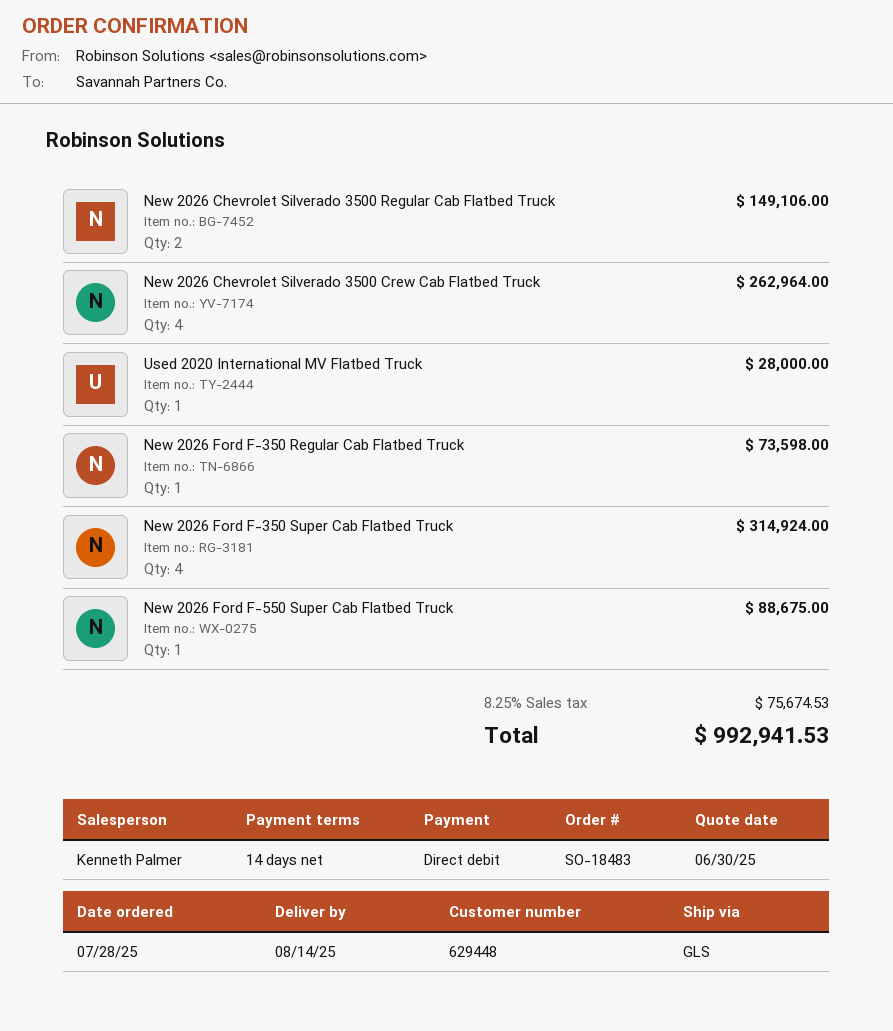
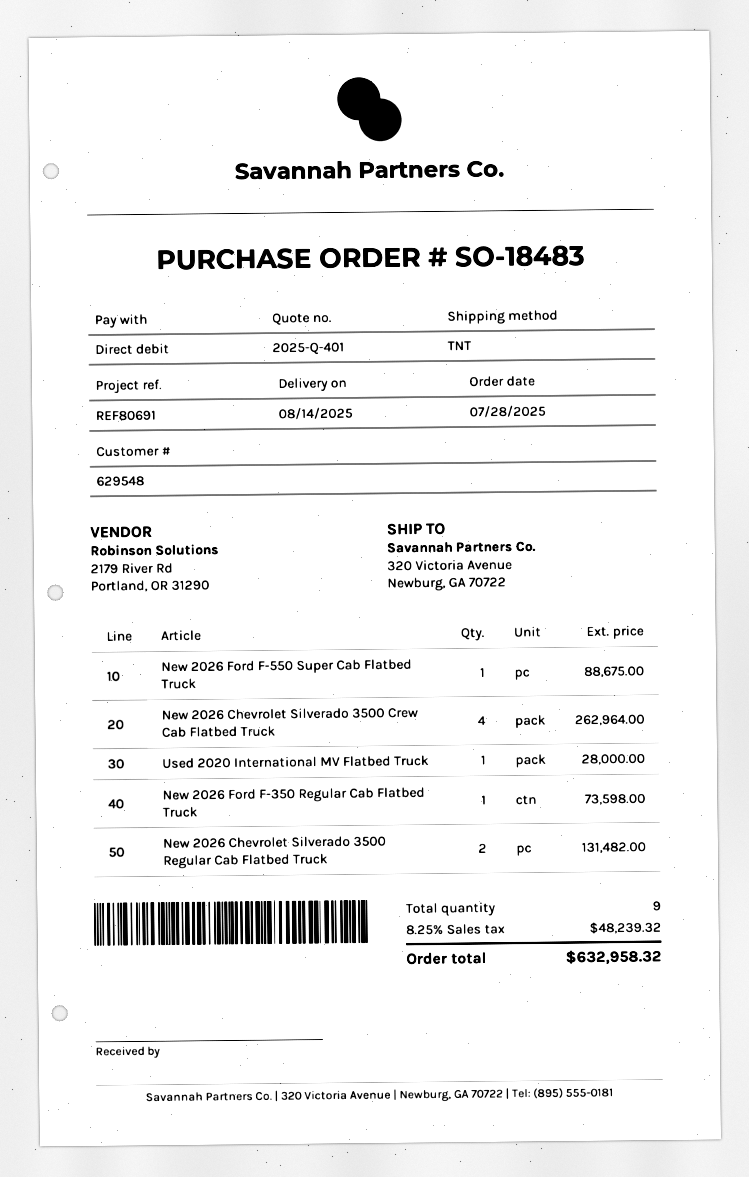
customer number: 629448 -> 629548
shipping method: GLS -> TNT
New 2026 Chevrolet Silverado 3500 Regular Cab Flatbed Truck: 2 for 149106.00 -> 2 for 131482.00
New 2026 Ford F-350 Super Cab Flatbed Truck: 4 for 314924.00 -> none
tax: 8.25% = 75674.53 -> 8.25% = 48239.32
total: 992941.53 -> 632958.32

